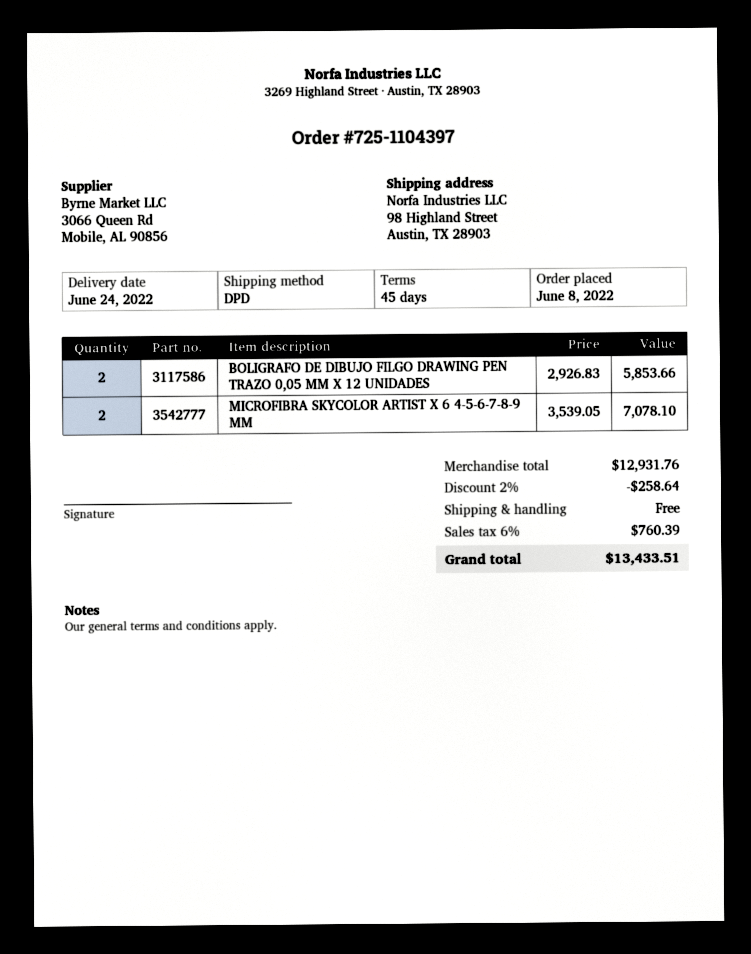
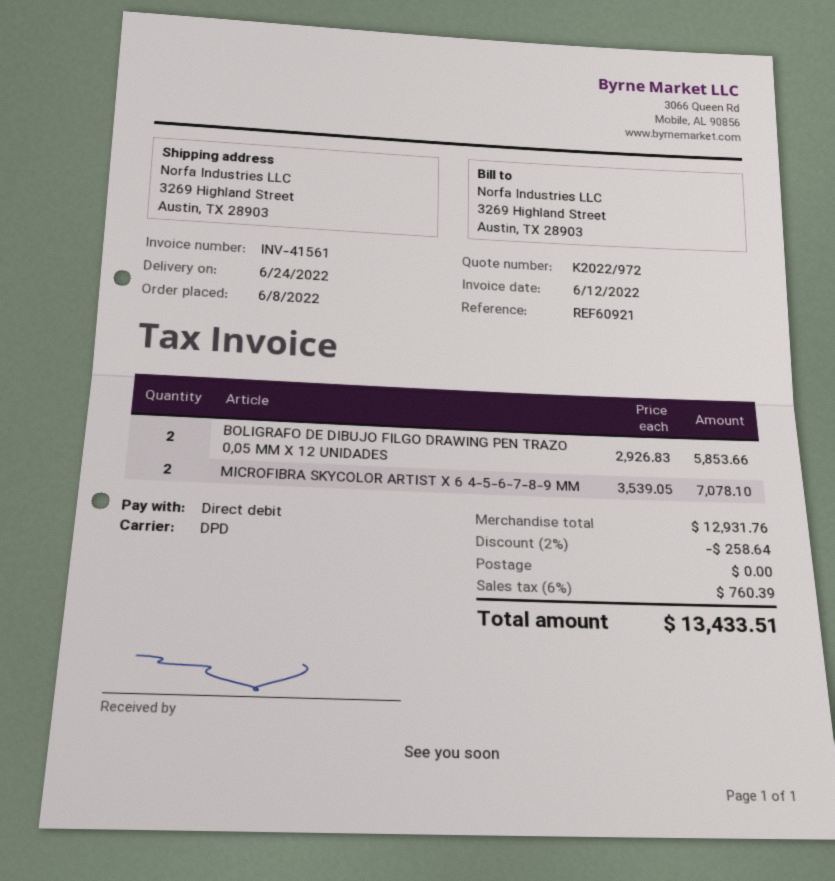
ship to: 98 Highland Street, Austin, TX 28903 -> 3269 Highland Street, Austin, TX 28903

